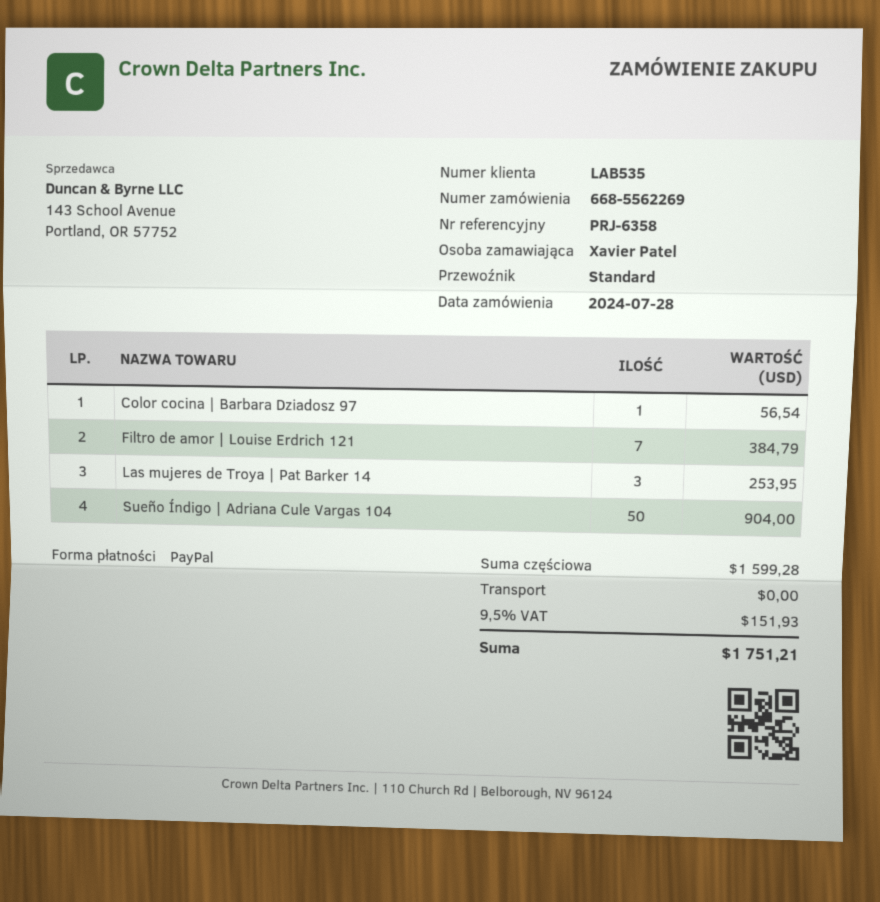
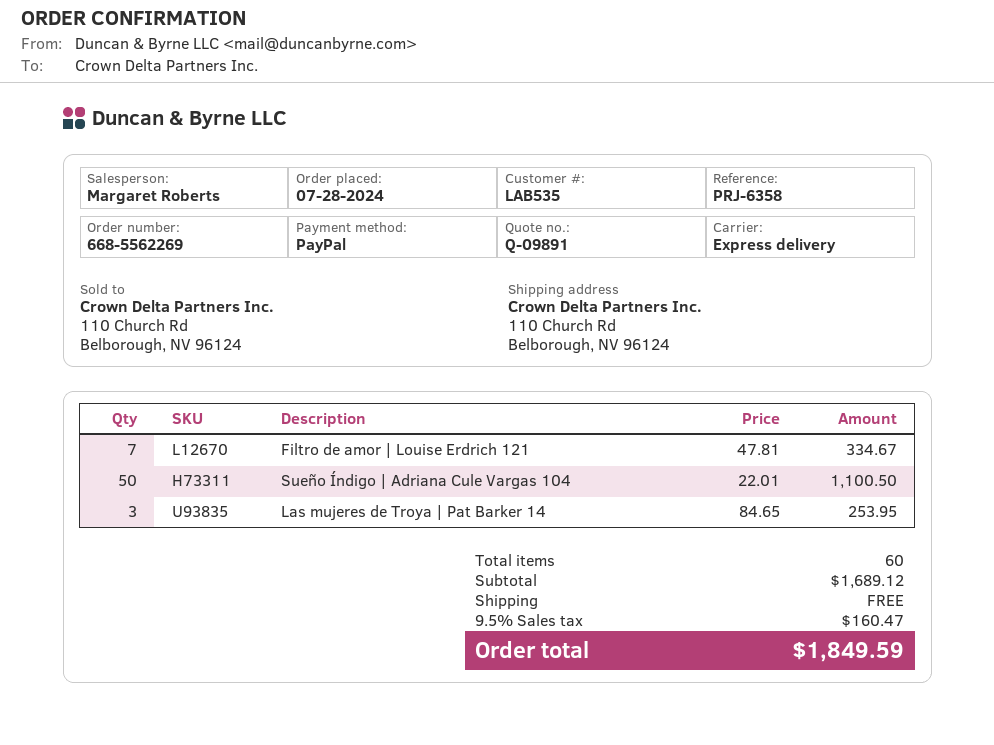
shipping method: standard -> express
Color cocina | Barbara Dziadosz 97: 1 for 56.54 -> none
Filtro de amor | Louise Erdrich 121: 7 for 384.79 -> 7 for 334.67
Sueño Índigo | Adriana Cule Vargas 104: 50 for 904.00 -> 50 for 1100.50
subtotal: 1599.28 -> 1689.12
tax: 9.5% = 151.93 -> 9.5% = 160.47
total: 1751.21 -> 1849.59

